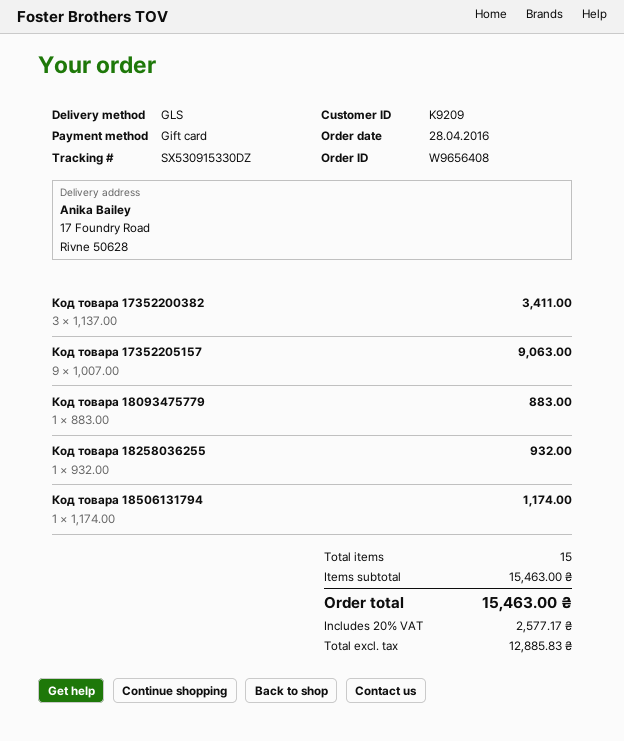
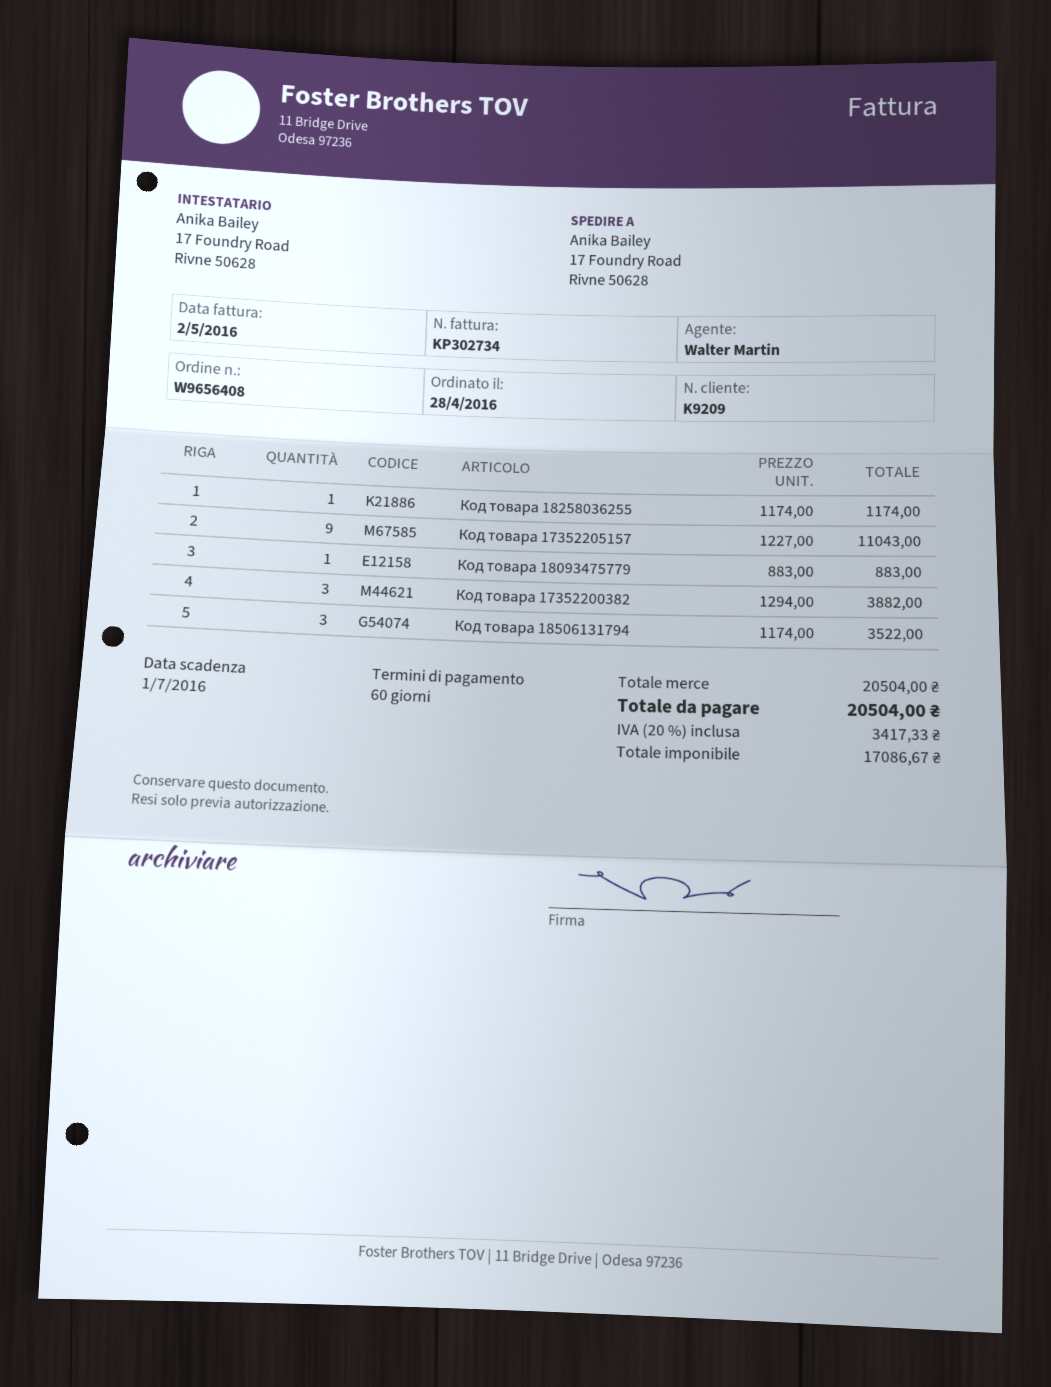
Код товара 17352200382: 3 x 1137.00 = 3411.00 -> 3 x 1294.00 = 3882.00
Код товара 17352205157: 9 x 1007.00 = 9063.00 -> 9 x 1227.00 = 11043.00
Код товара 18258036255: 1 x 932.00 = 932.00 -> 1 x 1174.00 = 1174.00
Код товара 18506131794: 1 x 1174.00 = 1174.00 -> 3 x 1174.00 = 3522.00
subtotal: 15463.00 -> 20504.00
net: 12885.83 -> 17086.67
tax: 20% = 2577.17 -> 20% = 3417.33
total: 15463.00 -> 20504.00

